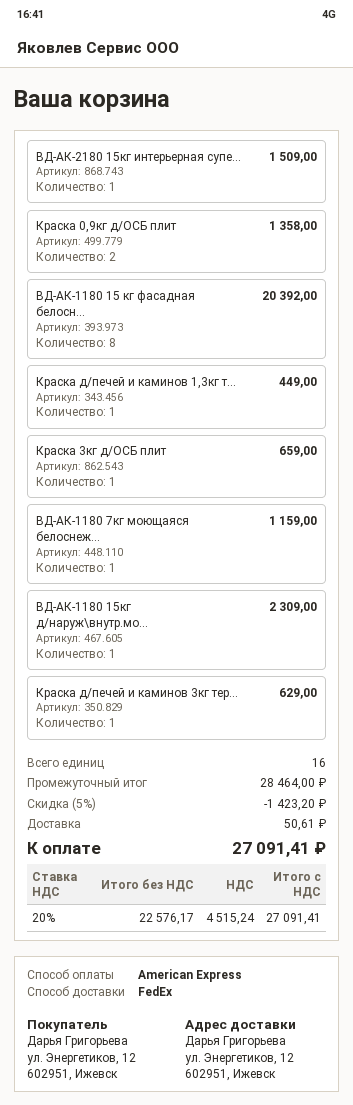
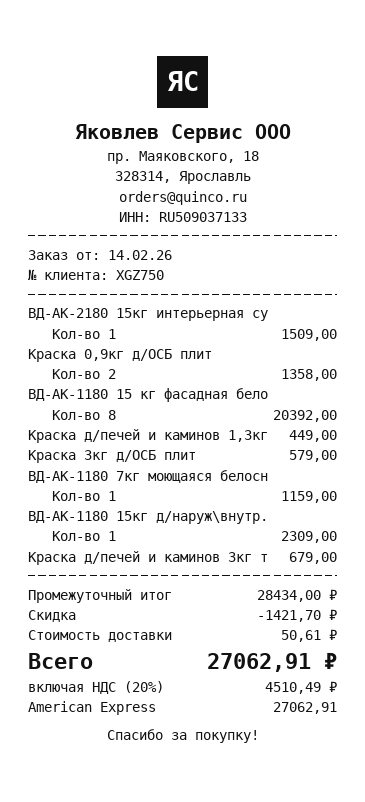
Краска 3кг д/ОСБ плит: 1 for 659.00 -> 1 for 579.00
Краска д/печей и каминов 3кг тер...: 1 for 629.00 -> 1 for 679.00
subtotal: 28464.00 -> 28434.00
discount: 1423.20 -> 1421.70
tax: 20% = 4515.24 -> 20% = 4510.49
total: 27091.41 -> 27062.91

